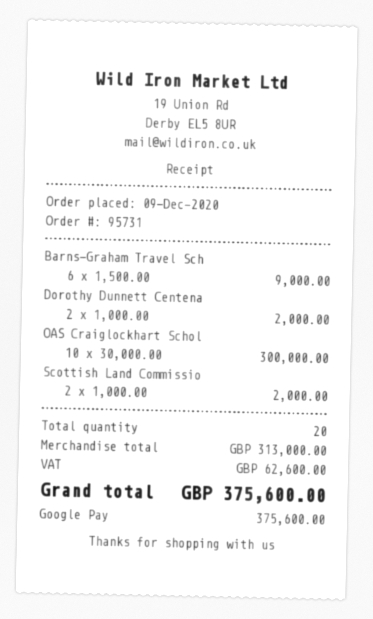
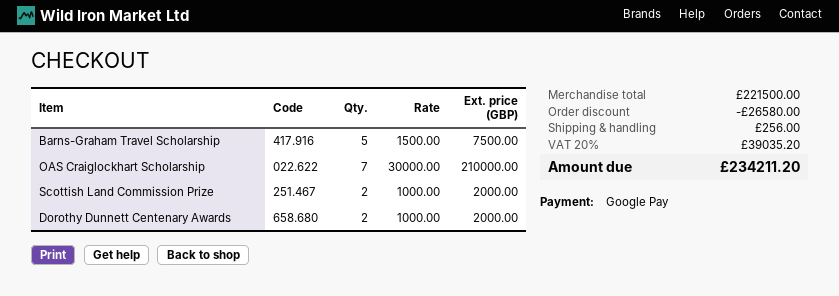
Barns-Graham Travel Sch: 6 x 1500.00 = 9000.00 -> 5 x 1500.00 = 7500.00
OAS Craiglockhart Schol: 10 x 30000.00 = 300000.00 -> 7 x 30000.00 = 210000.00
subtotal: 313000.00 -> 221500.00
discount: none -> 26580.00
shipping: none -> 256.00
tax: 62600.00 -> 39035.20
total: 375600.00 -> 234211.20

